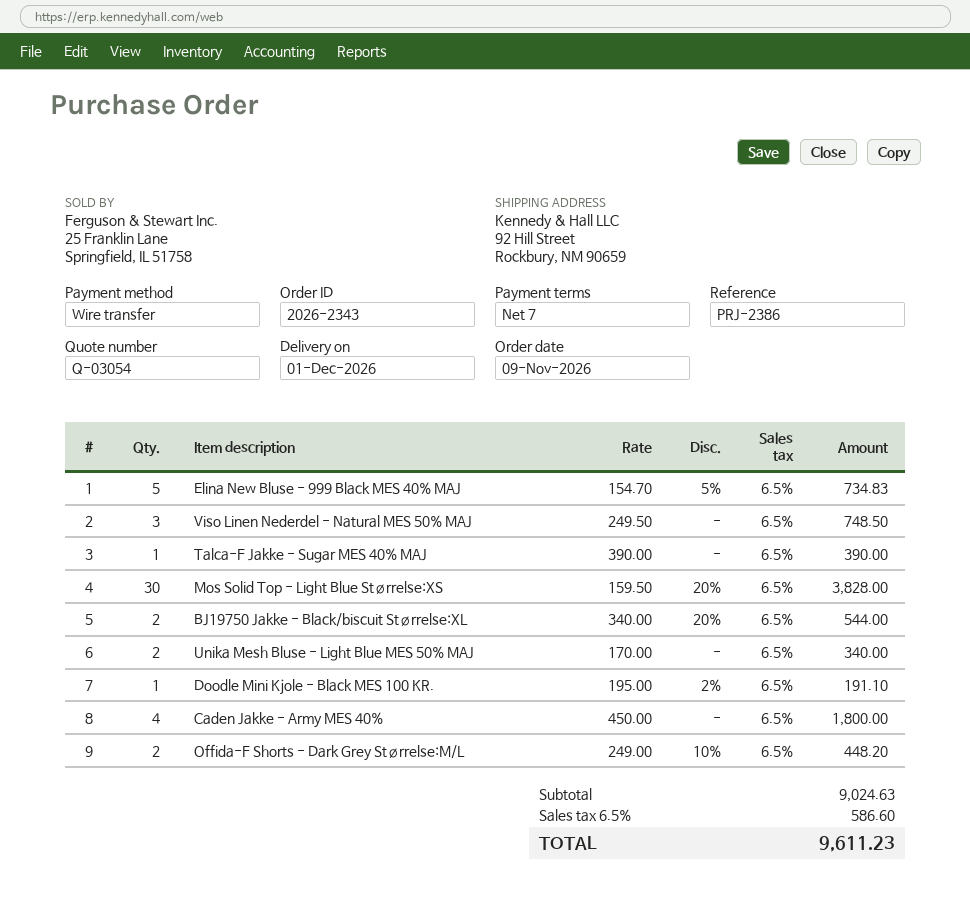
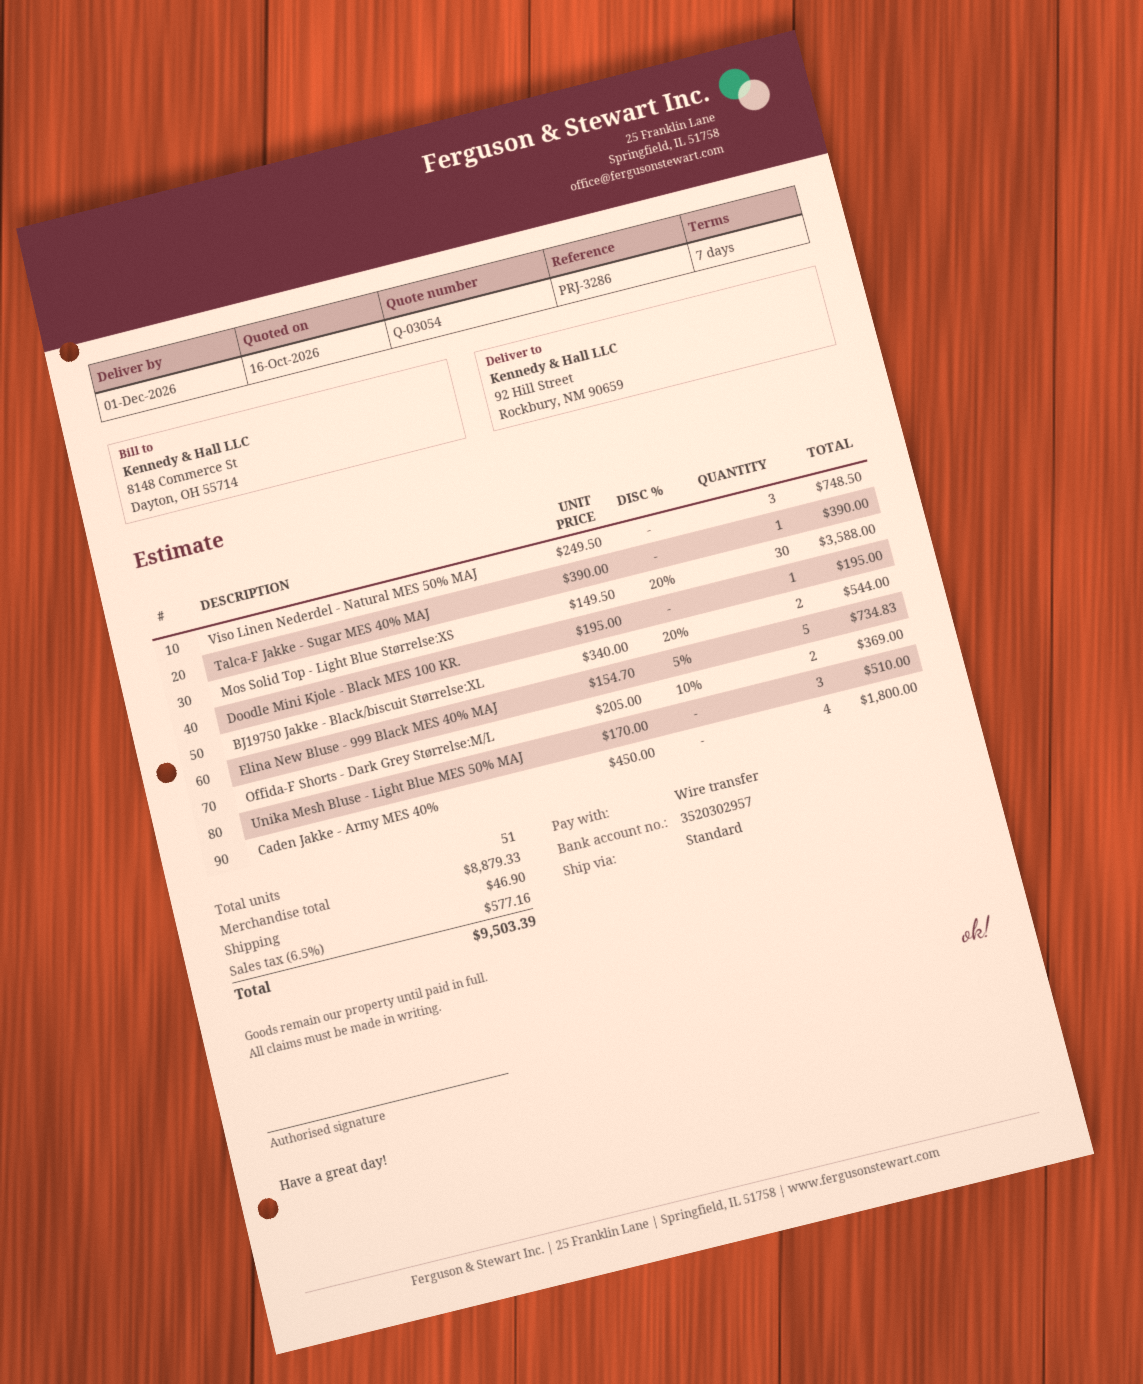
reference: PRJ-2386 -> PRJ-3286
Mos Solid Top - Light Blue Størrelse:XS: 30 x 159.50 - 20% = 3828.00 -> 30 x 149.50 - 20% = 3588.00
Unika Mesh Bluse - Light Blue MES 50% MAJ: 2 x 170.00 = 340.00 -> 3 x 170.00 = 510.00
Doodle Mini Kjole - Black MES 100 KR.: 1 x 195.00 - 2% = 191.10 -> 1 x 195.00 = 195.00
Offida-F Shorts - Dark Grey Størrelse:M/L: 2 x 249.00 - 10% = 448.20 -> 2 x 205.00 - 10% = 369.00
subtotal: 9024.63 -> 8879.33
shipping: none -> 46.90
tax: 6.5% = 586.60 -> 6.5% = 577.16
total: 9611.23 -> 9503.39

